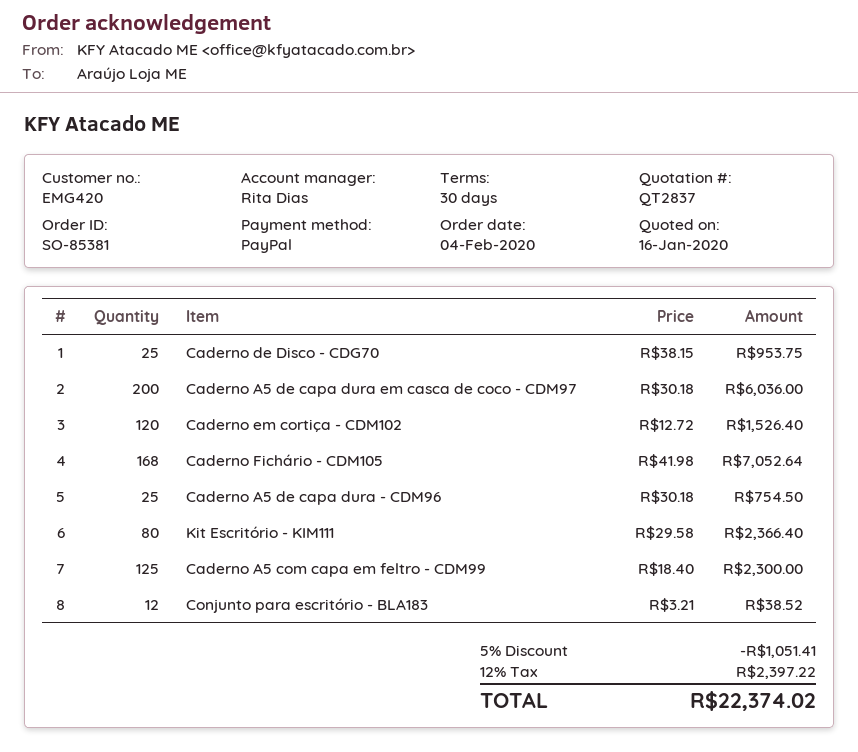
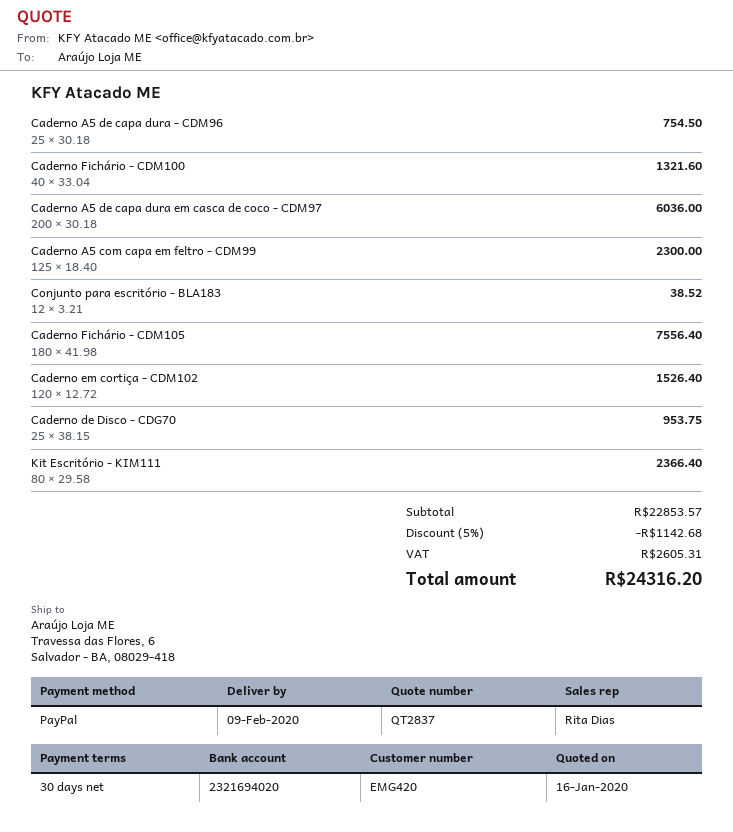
Caderno Fichário - CDM105: 168 x 41.98 = 7052.64 -> 180 x 41.98 = 7556.40
Caderno Fichário - CDM100: none -> 40 x 33.04 = 1321.60
discount: 5% = 1051.41 -> 5% = 1142.68
tax: 2397.22 -> 2605.31
total: 22374.02 -> 24316.20

